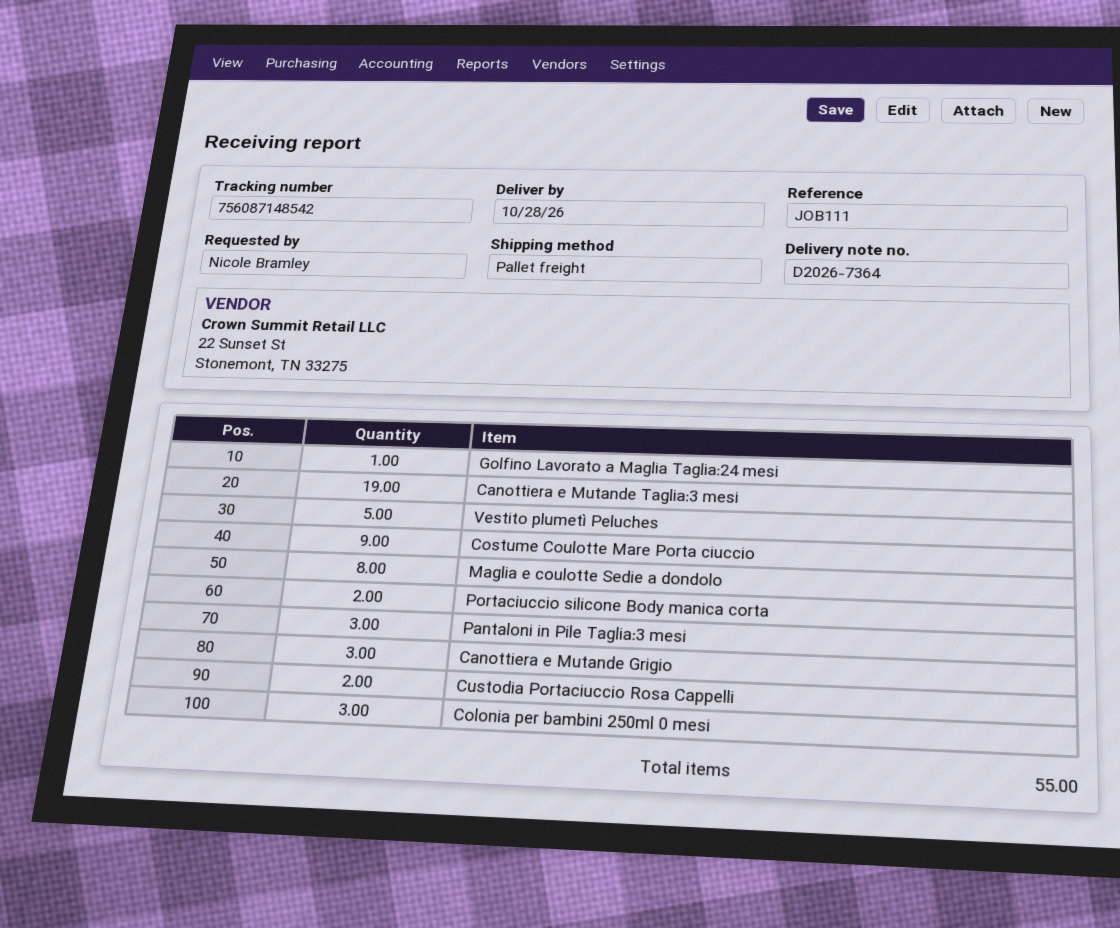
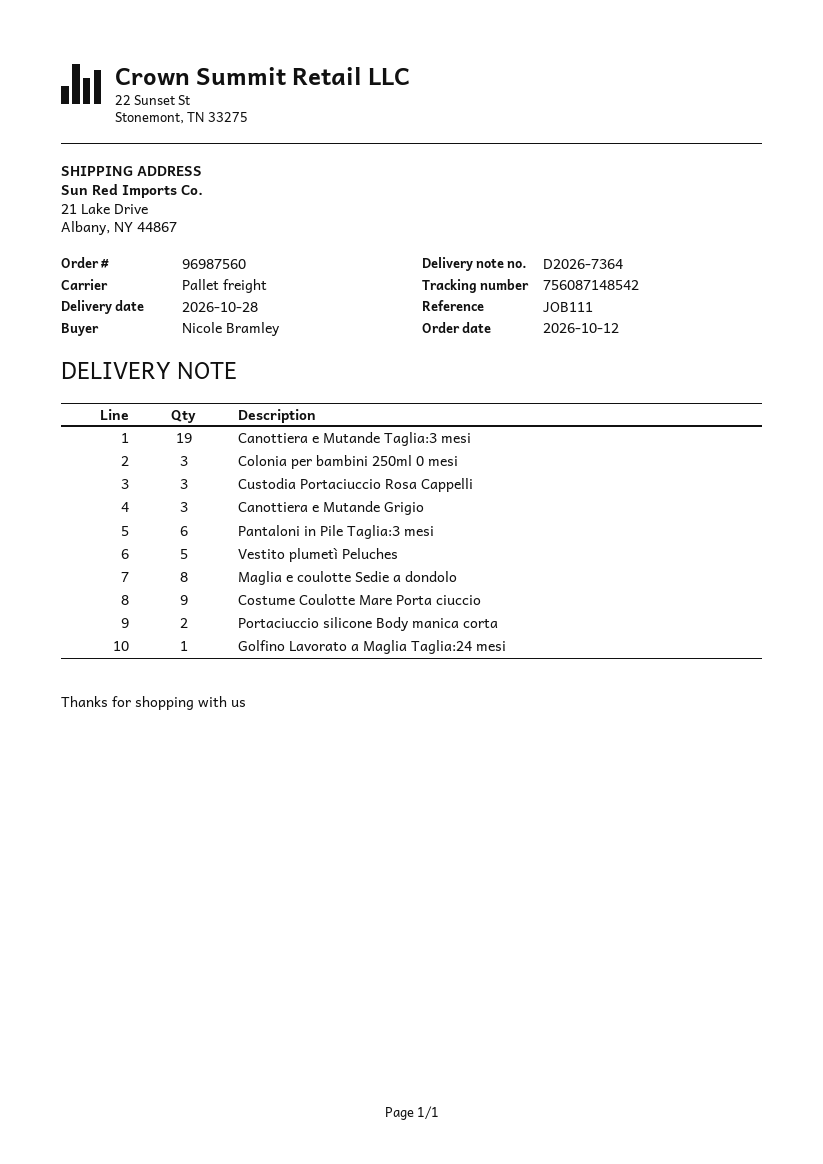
Pantaloni in Pile Taglia:3 mesi: 3 -> 6
Custodia Portaciuccio Rosa Cappelli: 2 -> 3

